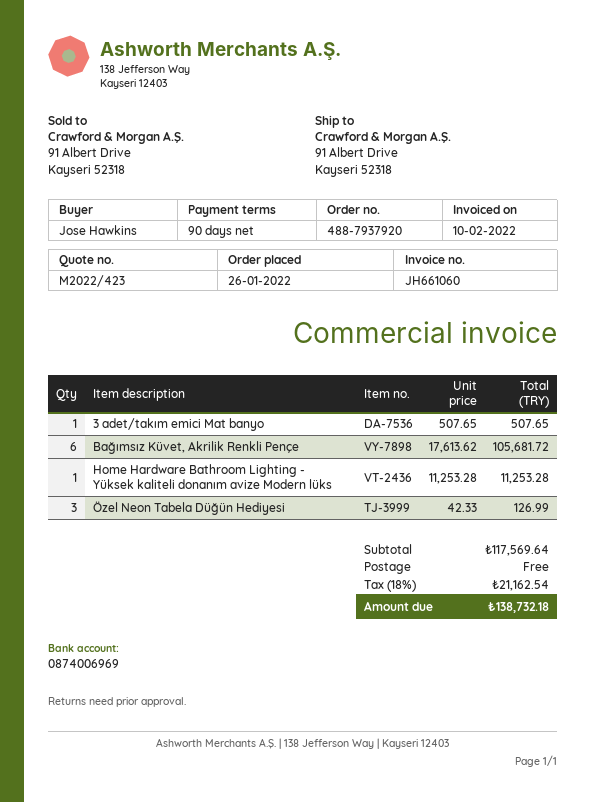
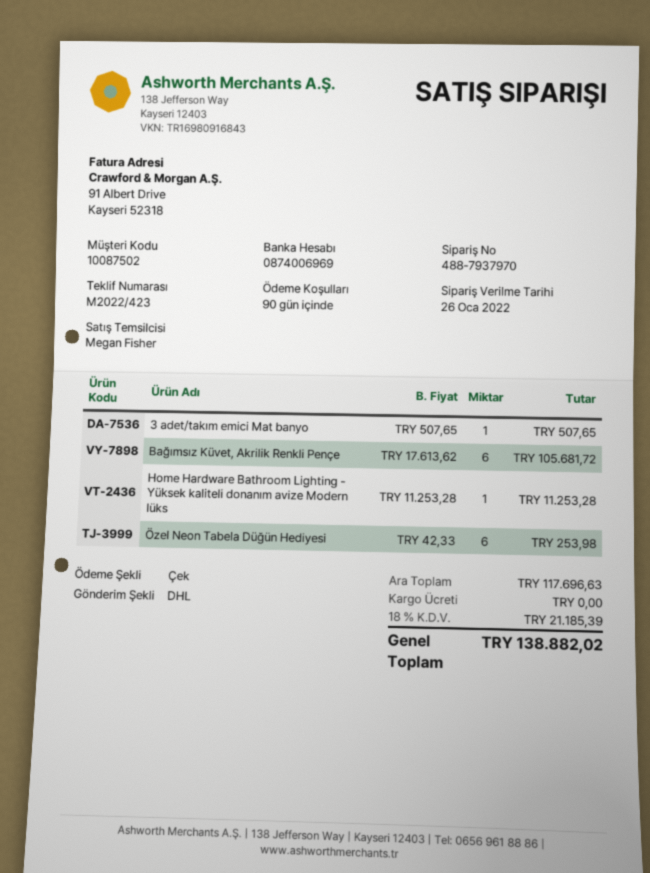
order number: 488-7937920 -> 488-7937970
Özel Neon Tabela Düğün Hediyesi: 3 x 42.33 = 126.99 -> 6 x 42.33 = 253.98
subtotal: 117569.64 -> 117696.63
tax: 18% = 21162.54 -> 18% = 21185.39
total: 138732.18 -> 138882.02

